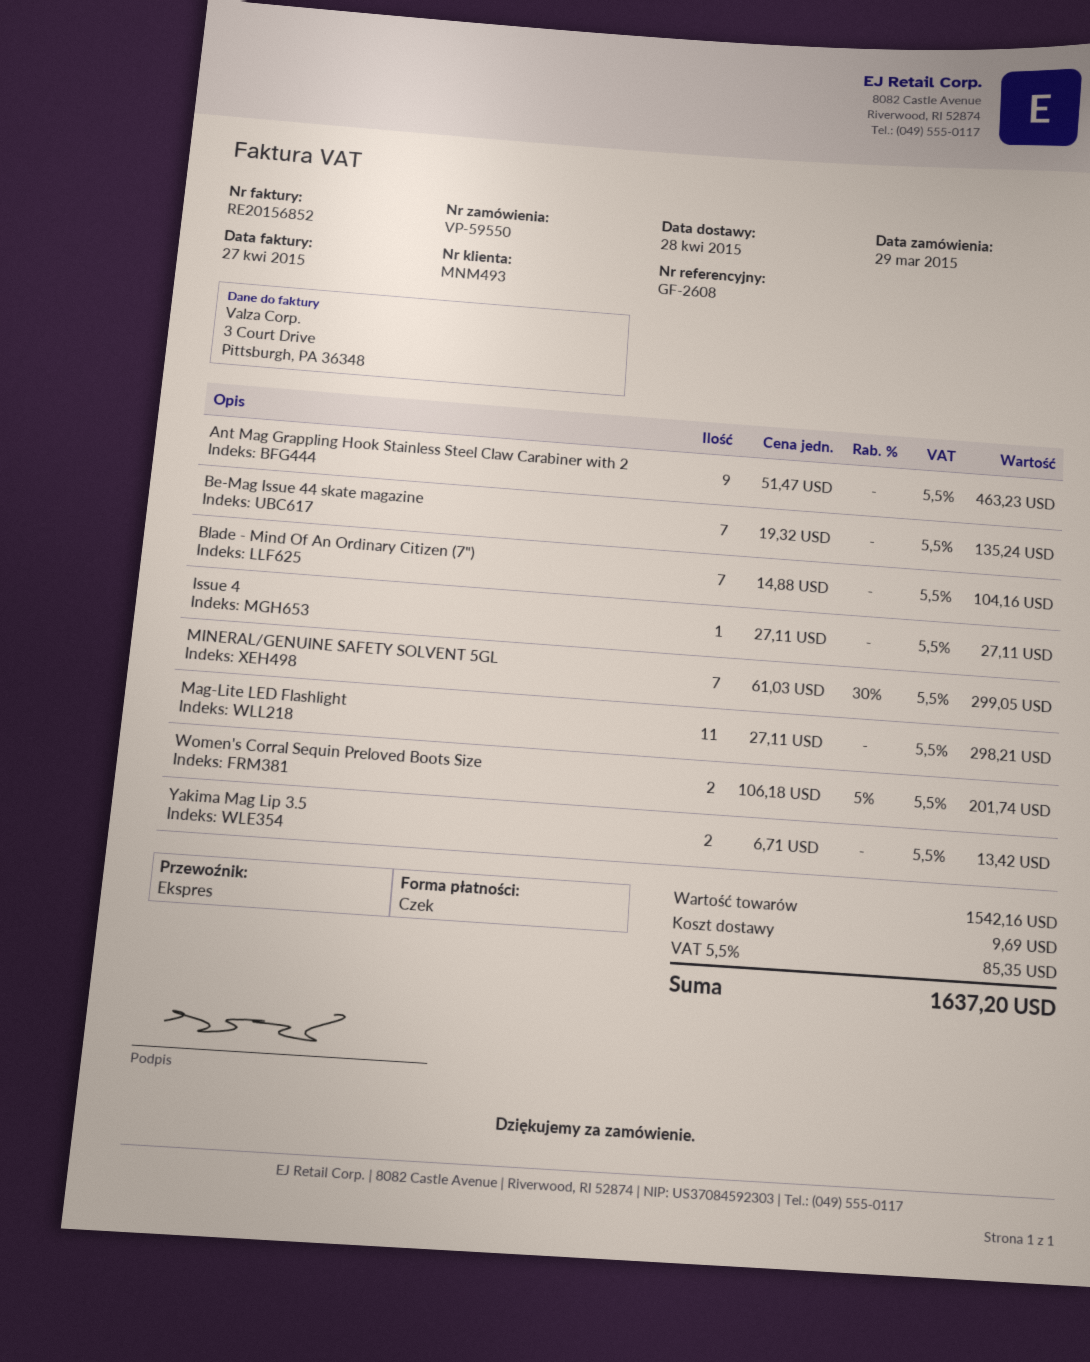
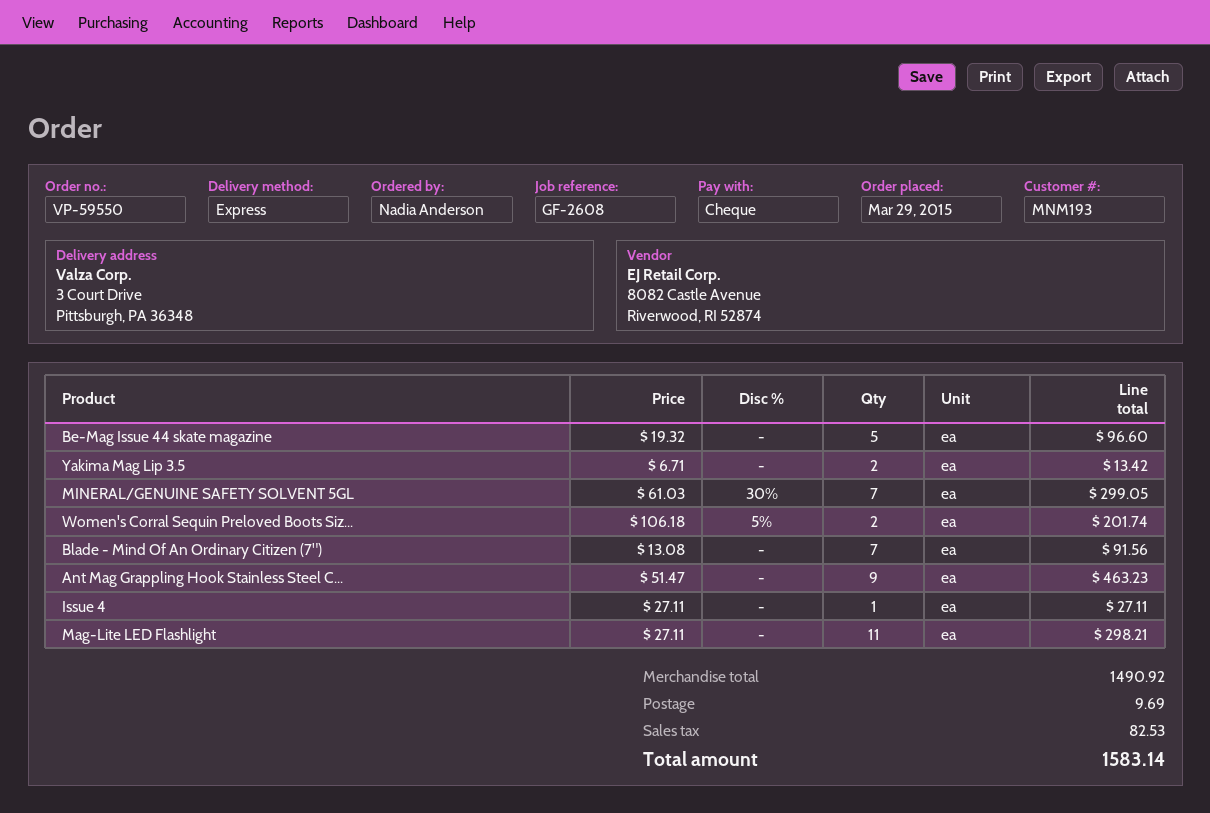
customer number: MNM493 -> MNM193
Be-Mag Issue 44 skate magazine: 7 x 19.32 = 135.24 -> 5 x 19.32 = 96.60
Blade - Mind Of An Ordinary Citizen (7"): 7 x 14.88 = 104.16 -> 7 x 13.08 = 91.56
subtotal: 1542.16 -> 1490.92
tax: 85.35 -> 82.53
total: 1637.20 -> 1583.14

